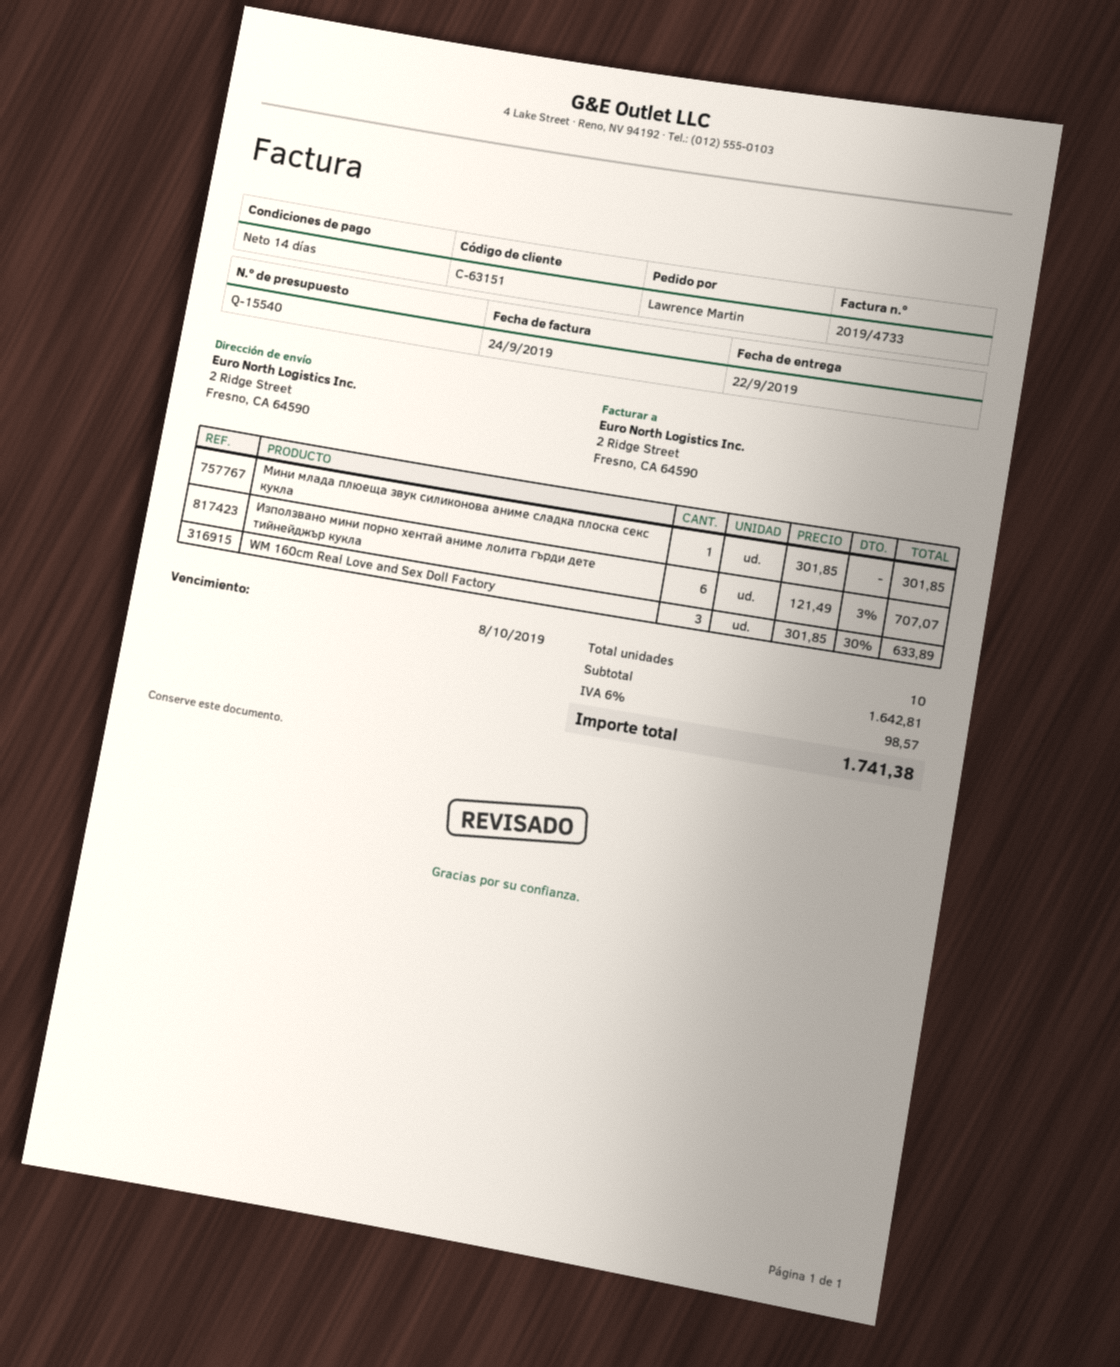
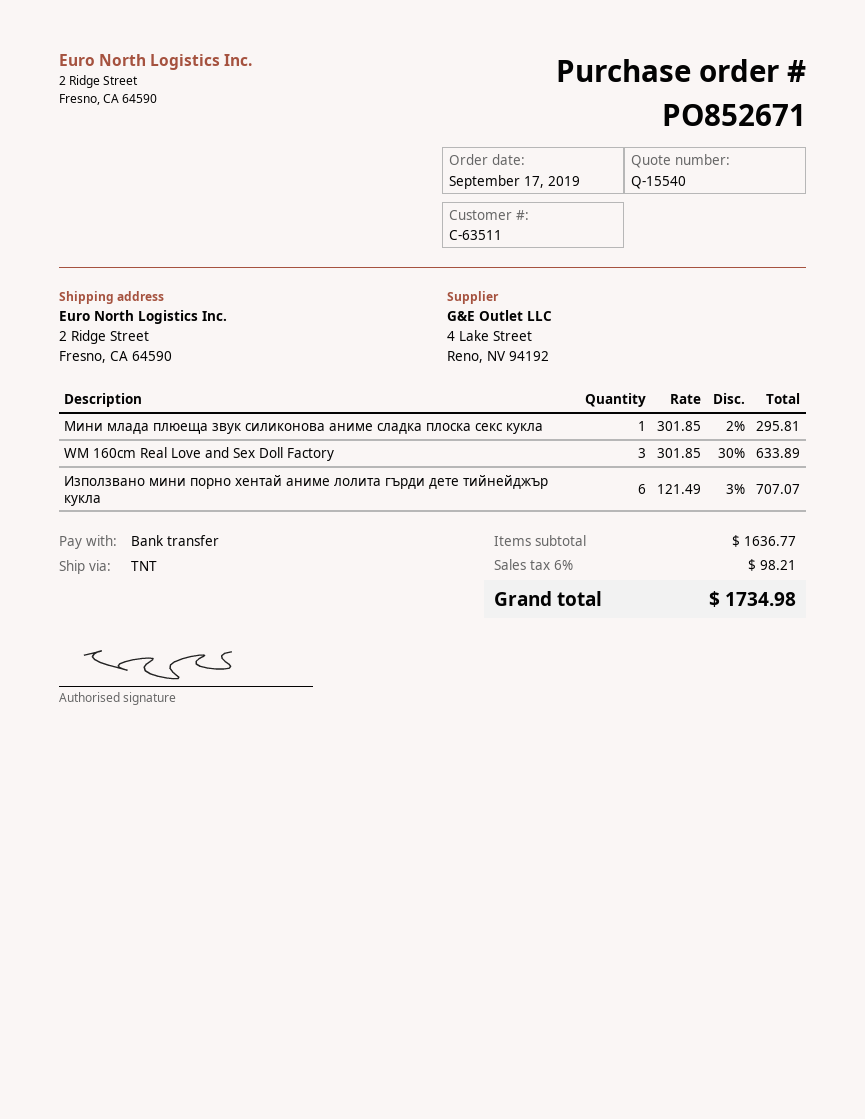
customer number: C-63151 -> C-63511
Мини млада плюеща звук силиконова аниме сладка плоска секс кукла: 1 x 301.85 = 301.85 -> 1 x 301.85 - 2% = 295.81
subtotal: 1642.81 -> 1636.77
tax: 6% = 98.57 -> 6% = 98.21
total: 1741.38 -> 1734.98

